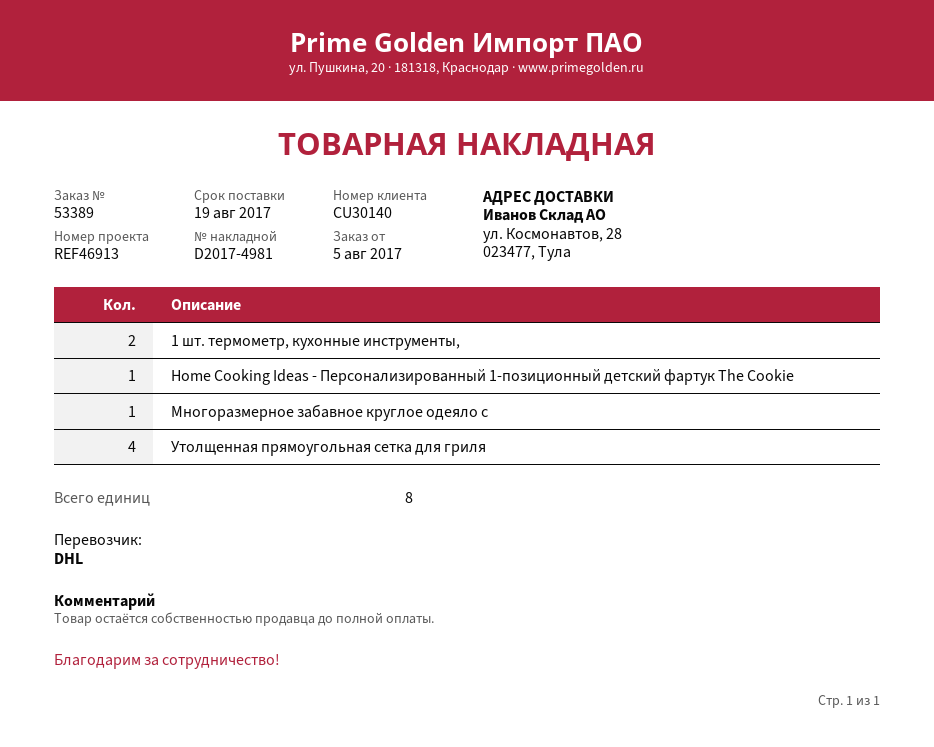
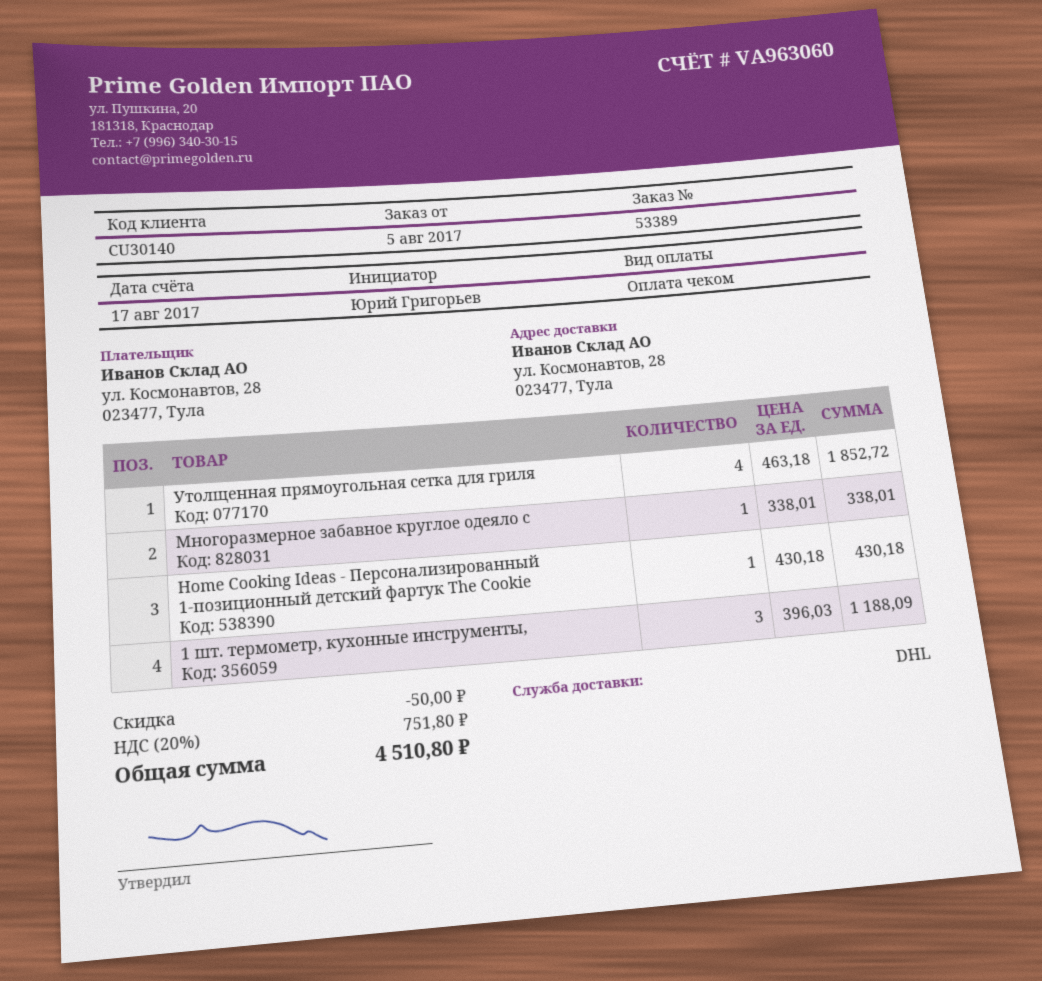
1 шт. термометр, кухонные инструменты,: 2 -> 3

